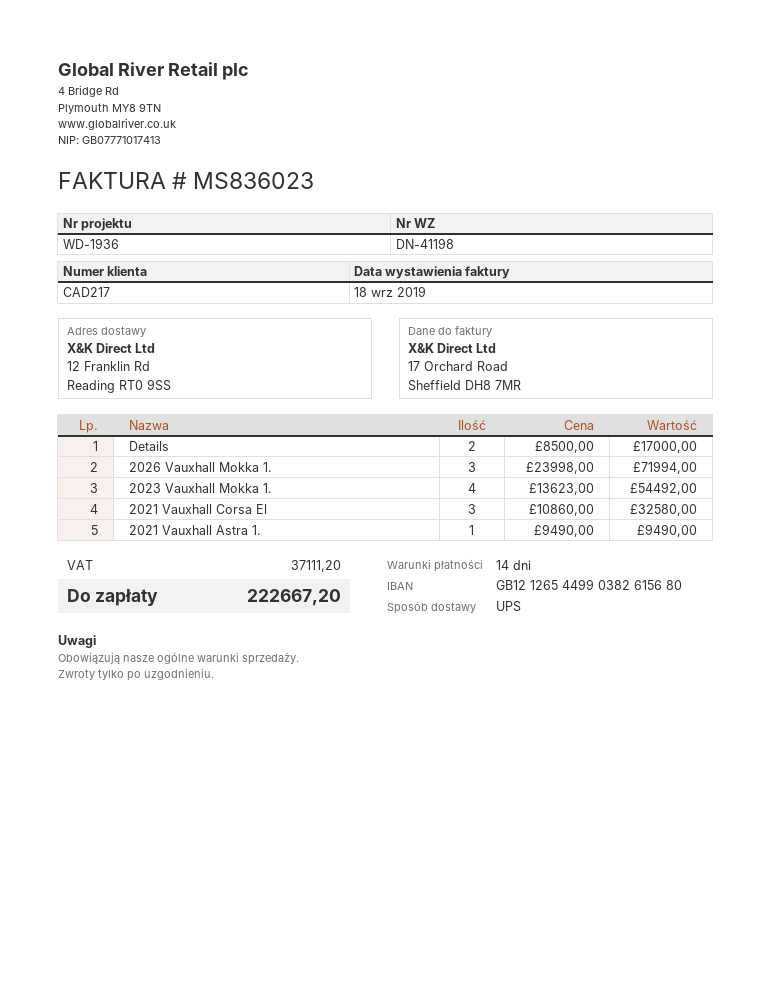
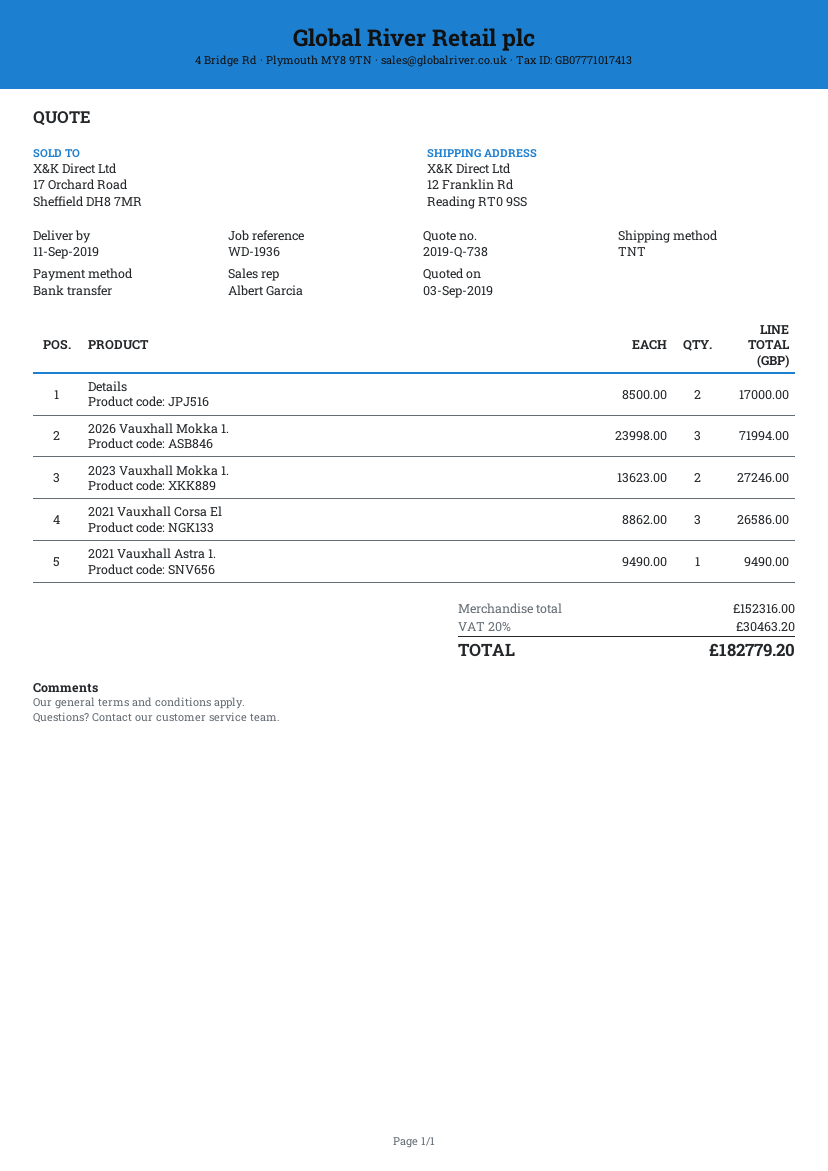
shipping method: UPS -> TNT
2023 Vauxhall Mokka 1.: 4 x 13623.00 = 54492.00 -> 2 x 13623.00 = 27246.00
2021 Vauxhall Corsa El: 3 x 10860.00 = 32580.00 -> 3 x 8862.00 = 26586.00
tax: 37111.20 -> 30463.20
total: 222667.20 -> 182779.20

